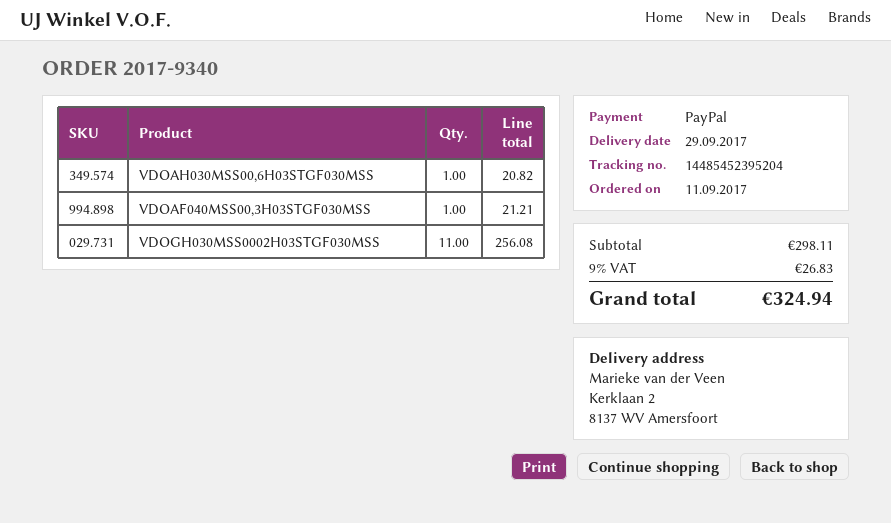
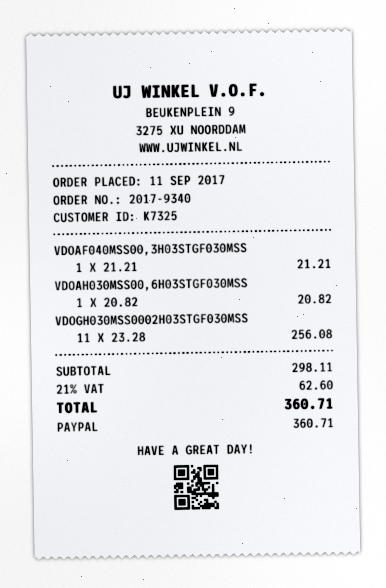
tax: 9% = 26.83 -> 21% = 62.60
total: 324.94 -> 360.71

